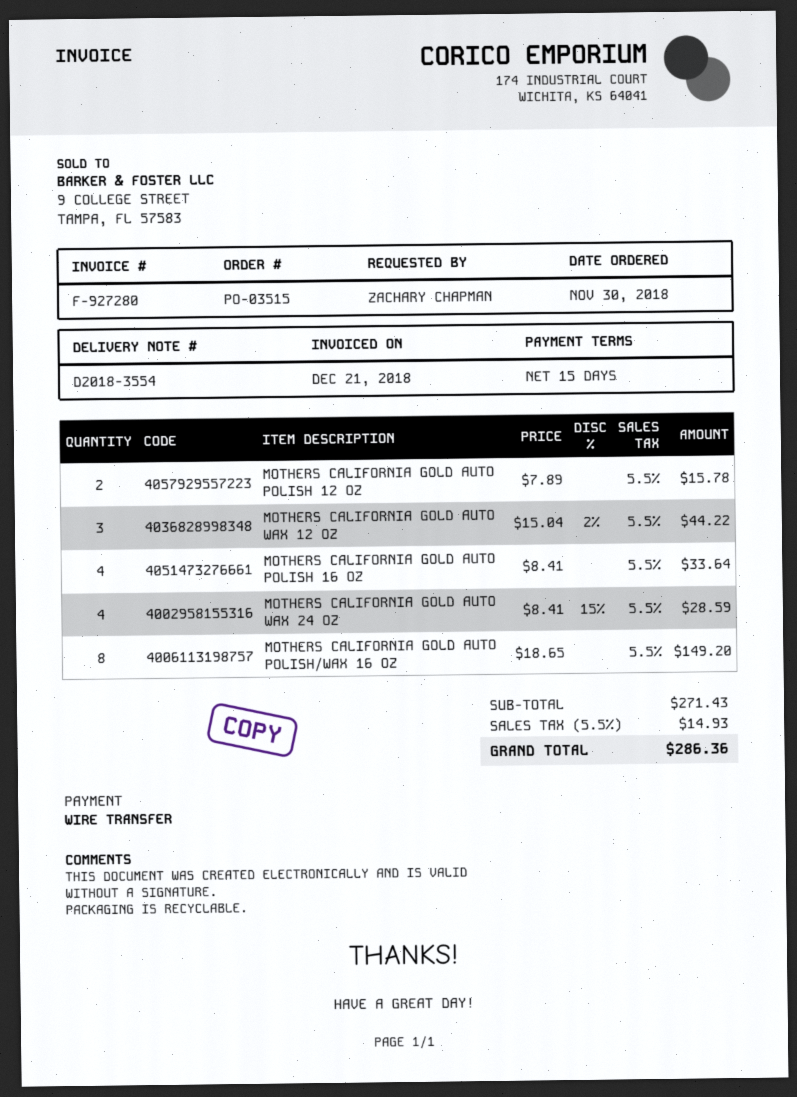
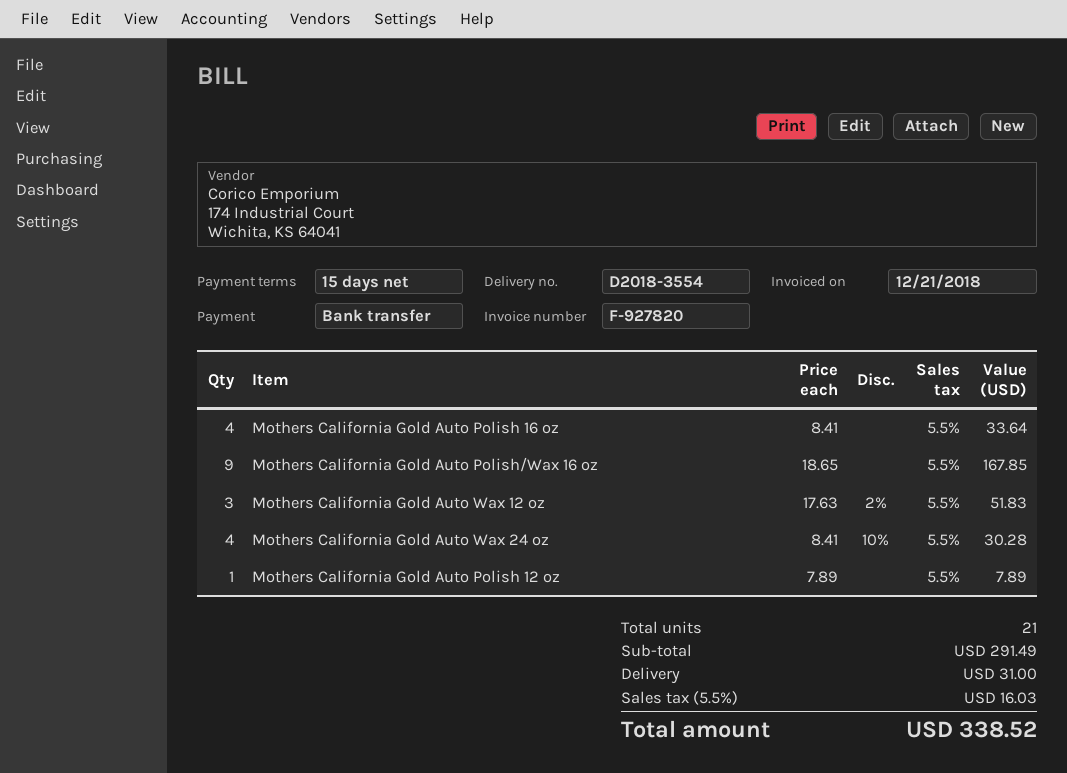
invoice number: F-927280 -> F-927820
MOTHERS CALIFORNIA GOLD AUTO POLISH 12 OZ: 2 x 7.89 = 15.78 -> 1 x 7.89 = 7.89
MOTHERS CALIFORNIA GOLD AUTO WAX 12 OZ: 3 x 15.04 - 2% = 44.22 -> 3 x 17.63 - 2% = 51.83
MOTHERS CALIFORNIA GOLD AUTO WAX 24 OZ: 4 x 8.41 - 15% = 28.59 -> 4 x 8.41 - 10% = 30.28
MOTHERS CALIFORNIA GOLD AUTO POLISH/WAX 16 OZ: 8 x 18.65 = 149.20 -> 9 x 18.65 = 167.85
subtotal: 271.43 -> 291.49
shipping: none -> 31.00
tax: 5.5% = 14.93 -> 5.5% = 16.03
total: 286.36 -> 338.52

